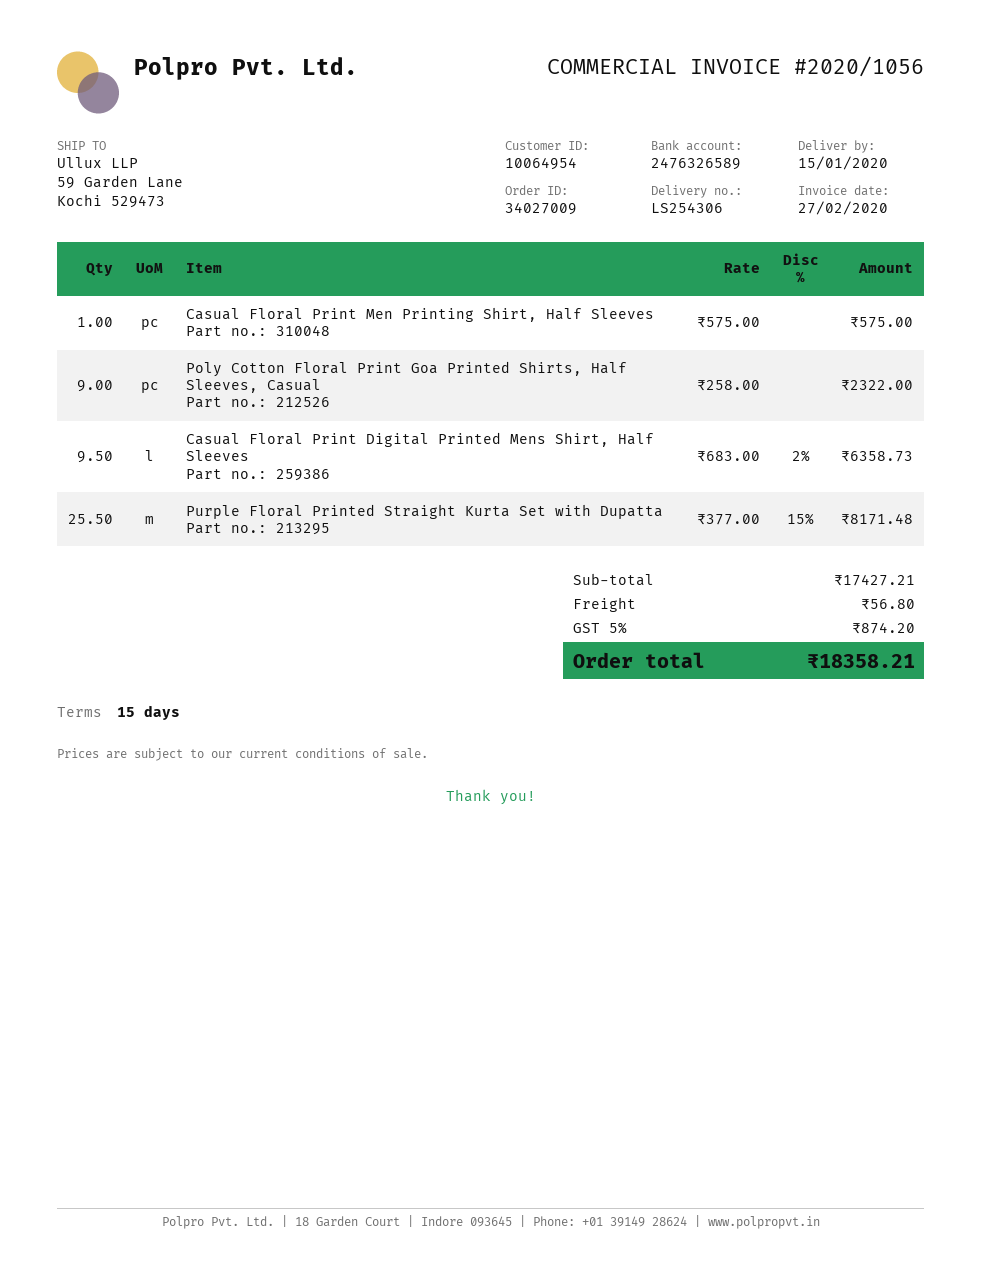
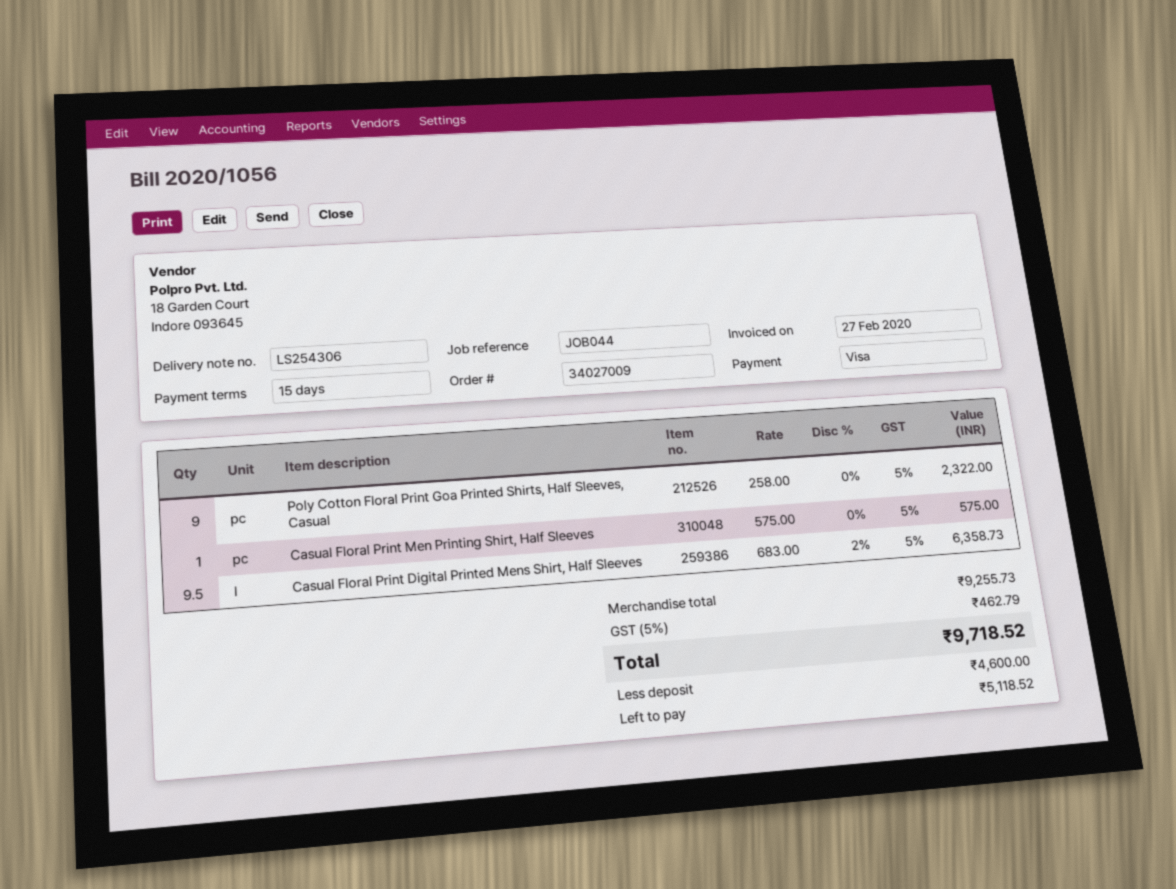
Purple Floral Printed Straight Kurta Set with Dupatta: 25.5 x 377.00 - 15% = 8171.48 -> none
subtotal: 17427.21 -> 9255.73
shipping: 56.80 -> none
tax: 5% = 874.20 -> 5% = 462.79
total: 18358.21 -> 9718.52

